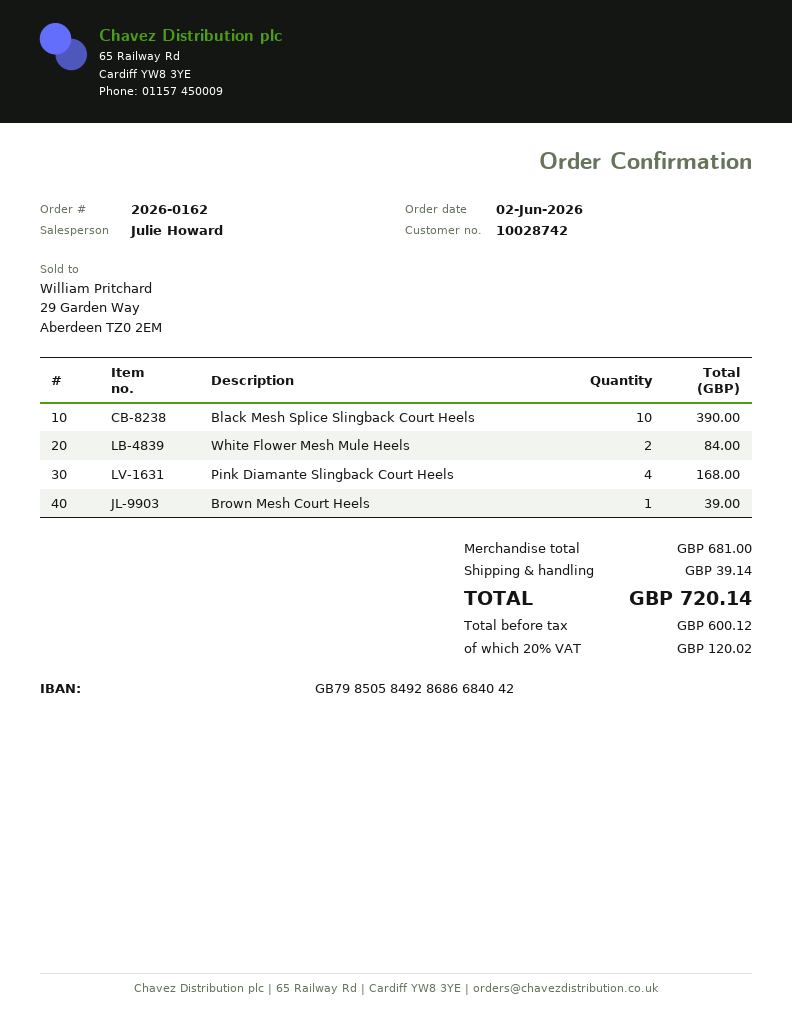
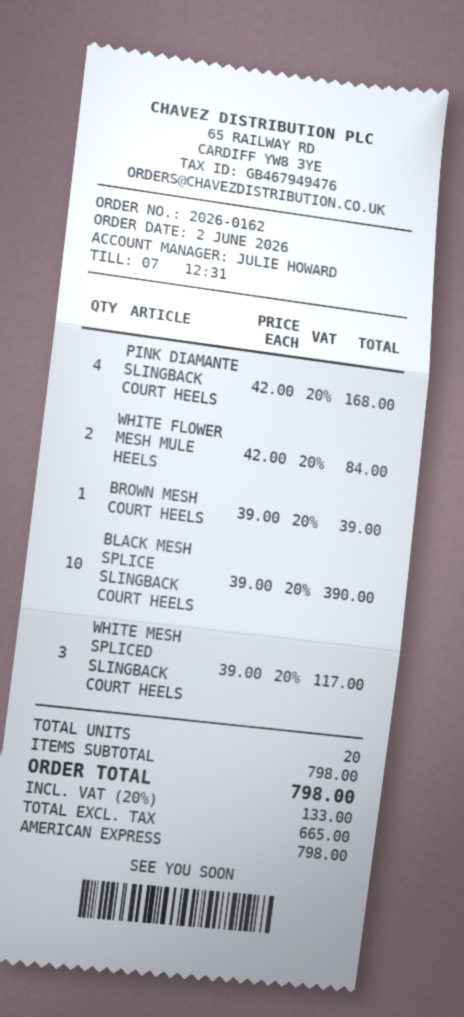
WHITE MESH SPLICED SLINGBACK COURT HEELS: none -> 3 for 117.00
subtotal: 681.00 -> 798.00
shipping: 39.14 -> none
net: 600.12 -> 665.00
tax: 20% = 120.02 -> 20% = 133.00
total: 720.14 -> 798.00

